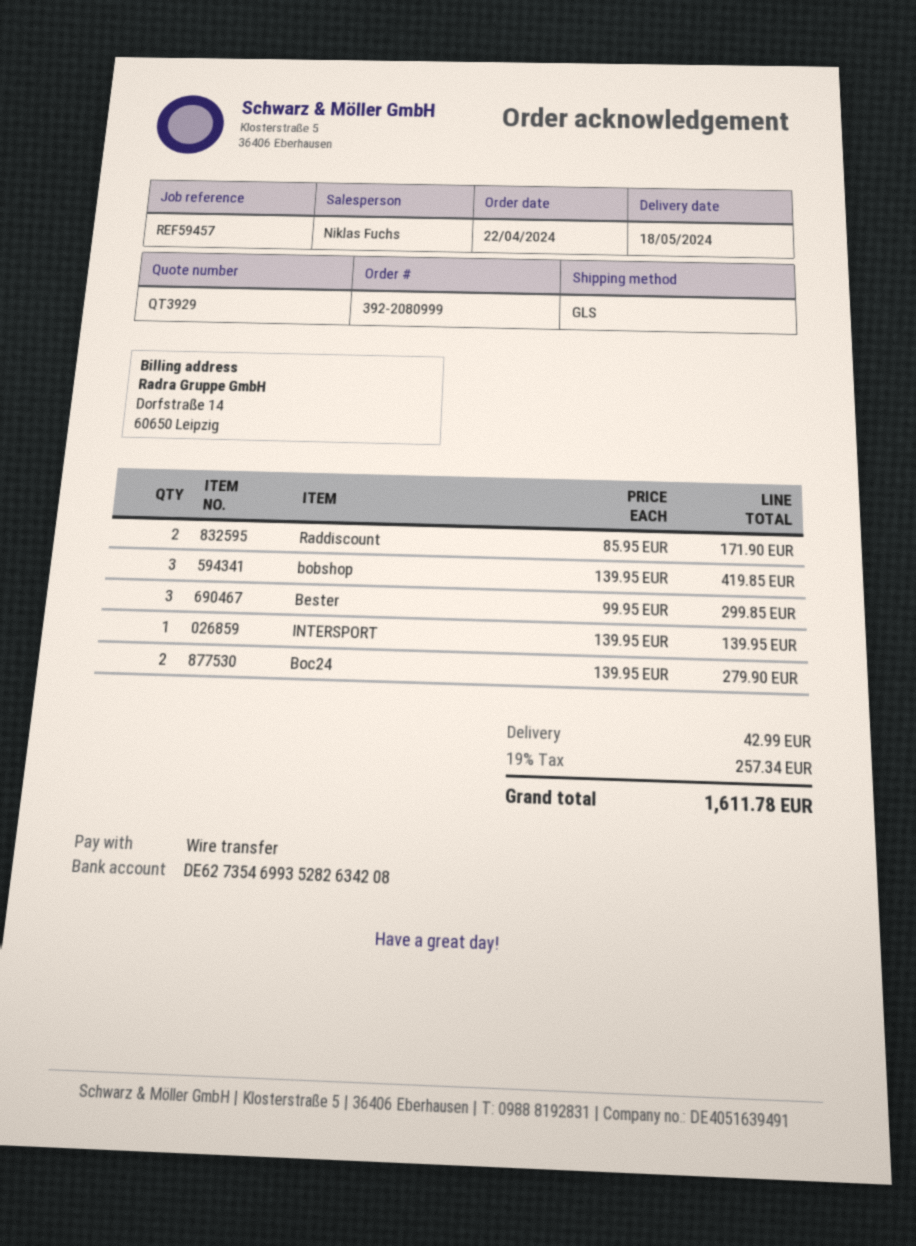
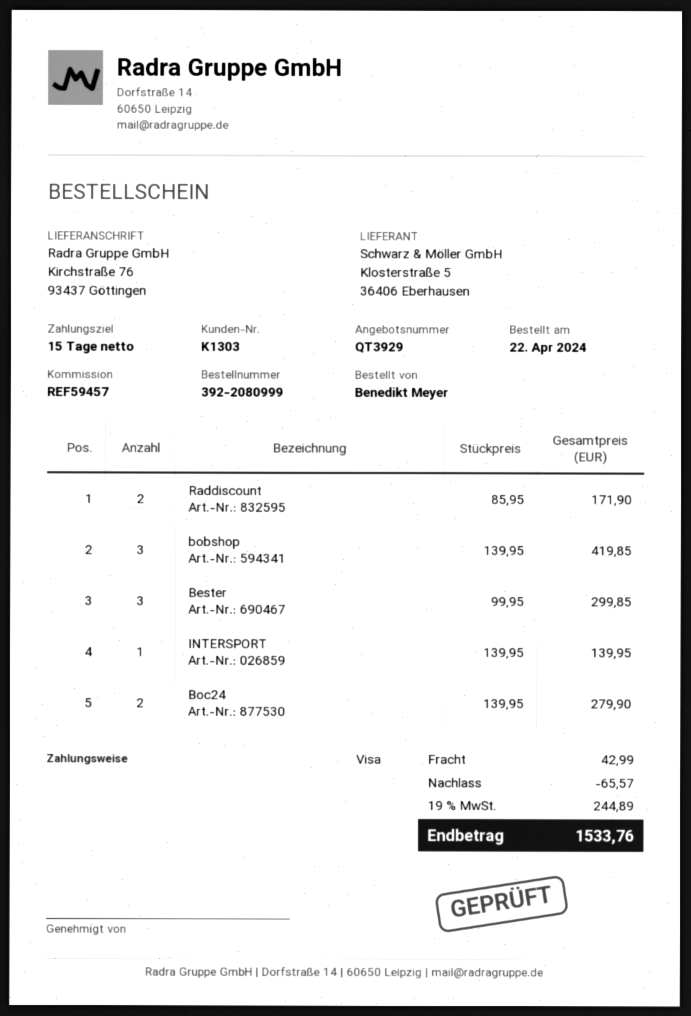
payment method: bank transfer -> Visa
discount: none -> 65.57
tax: 19% = 257.34 -> 19% = 244.89
total: 1611.78 -> 1533.76

